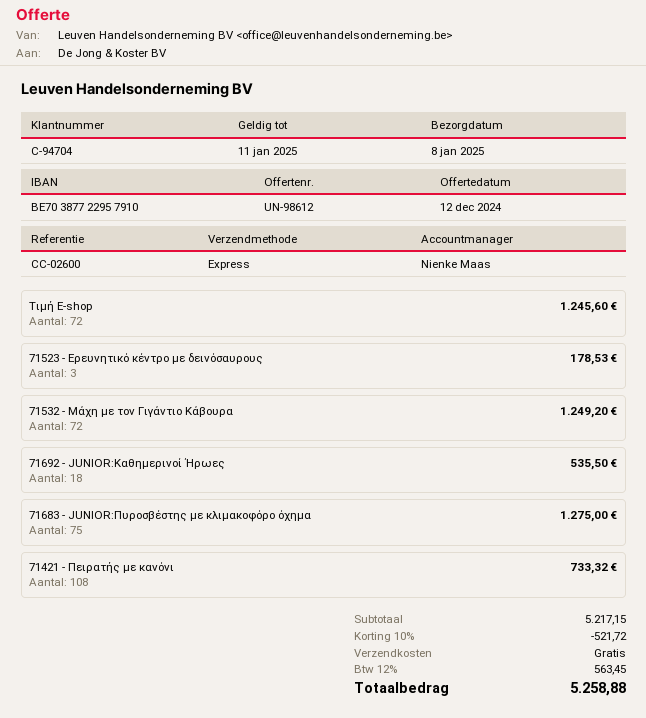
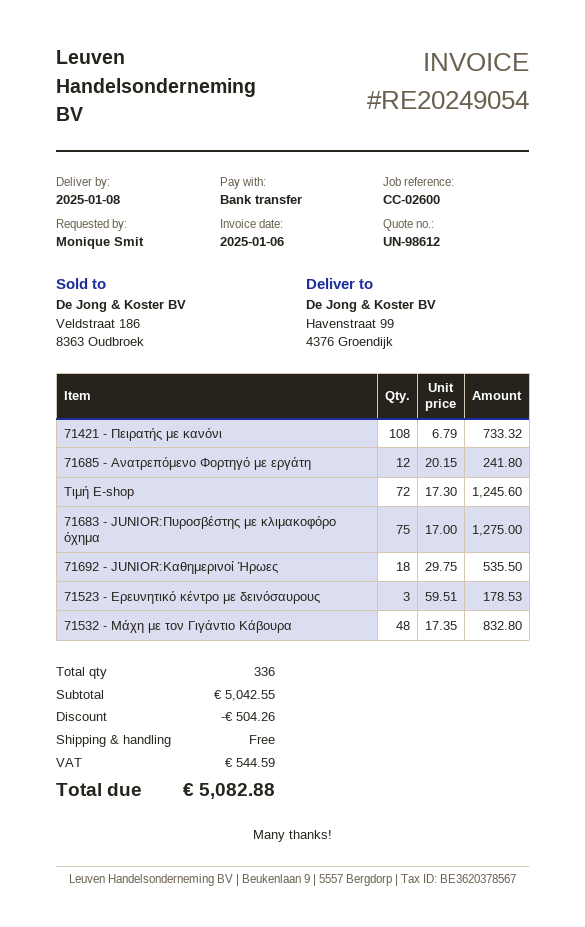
71532 - Μάχη με τον Γιγάντιο Κάβουρα: 72 for 1249.20 -> 48 for 832.80
71685 - Ανατρεπόμενο Φορτηγό με εργάτη: none -> 12 for 241.80
subtotal: 5217.15 -> 5042.55
discount: 521.72 -> 504.26
tax: 563.45 -> 544.59
total: 5258.88 -> 5082.88

